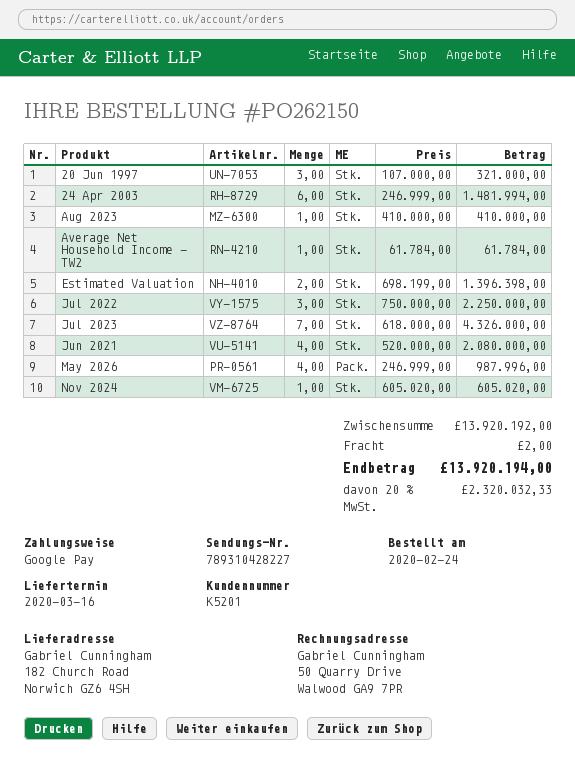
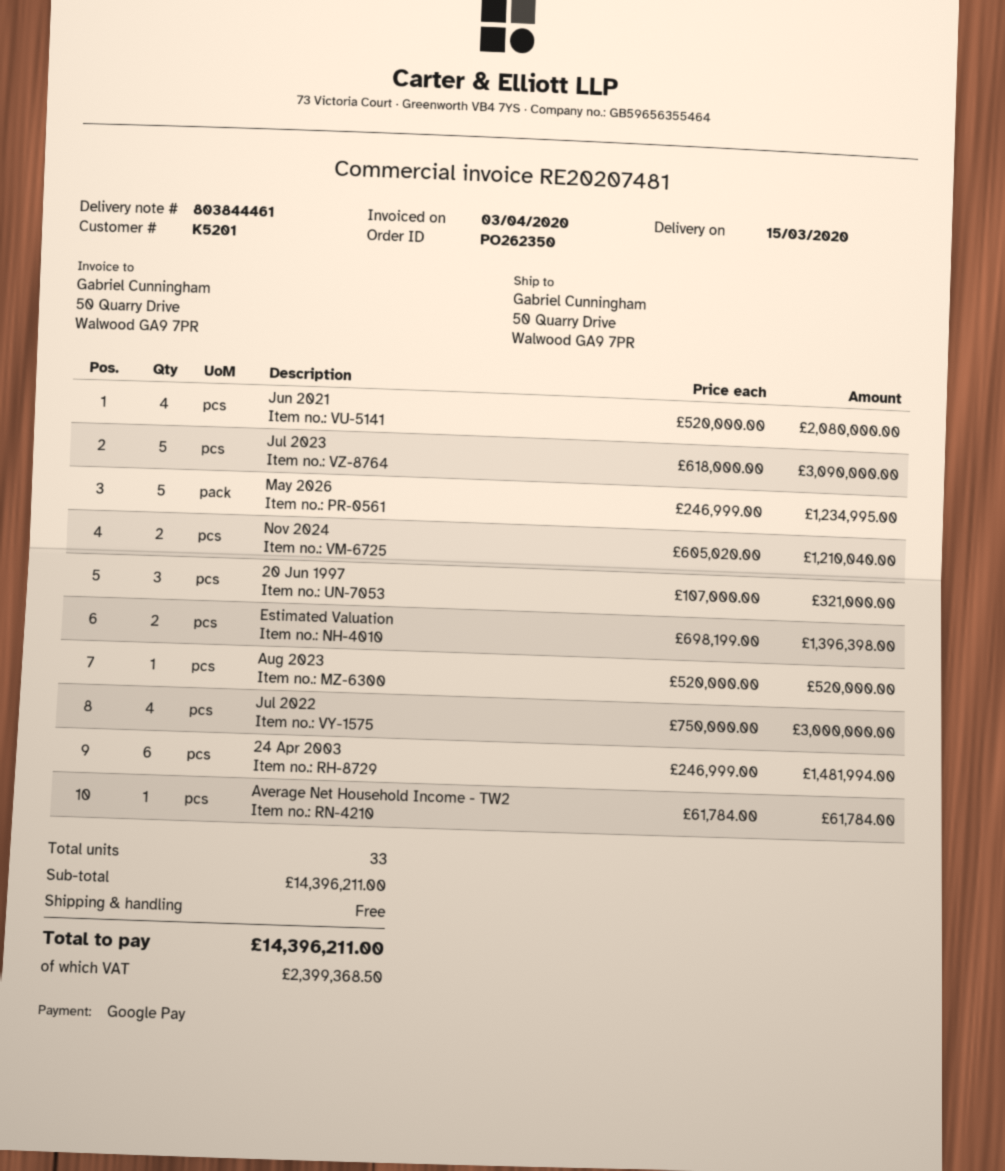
order number: PO262150 -> PO262350
delivery date: 2020-03-16 -> 2020-03-15
ship to: 182 Church Road, Norwich GZ6 4SH -> 50 Quarry Drive, Walwood GA9 7PR
Aug 2023: 1 x 410000.00 = 410000.00 -> 1 x 520000.00 = 520000.00
Jul 2022: 3 x 750000.00 = 2250000.00 -> 4 x 750000.00 = 3000000.00
Jul 2023: 7 x 618000.00 = 4326000.00 -> 5 x 618000.00 = 3090000.00
May 2026: 4 x 246999.00 = 987996.00 -> 5 x 246999.00 = 1234995.00
Nov 2024: 1 x 605020.00 = 605020.00 -> 2 x 605020.00 = 1210040.00
subtotal: 13920192.00 -> 14396211.00
shipping: 2.00 -> 0.00
tax: 2320032.33 -> 2399368.50
total: 13920194.00 -> 14396211.00

